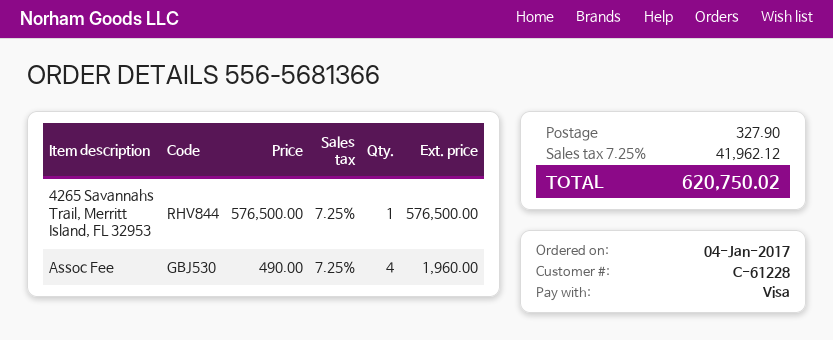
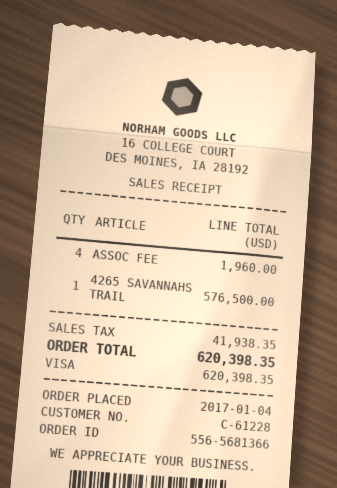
shipping: 327.90 -> none
tax: 41962.12 -> 41938.35
total: 620750.02 -> 620398.35

